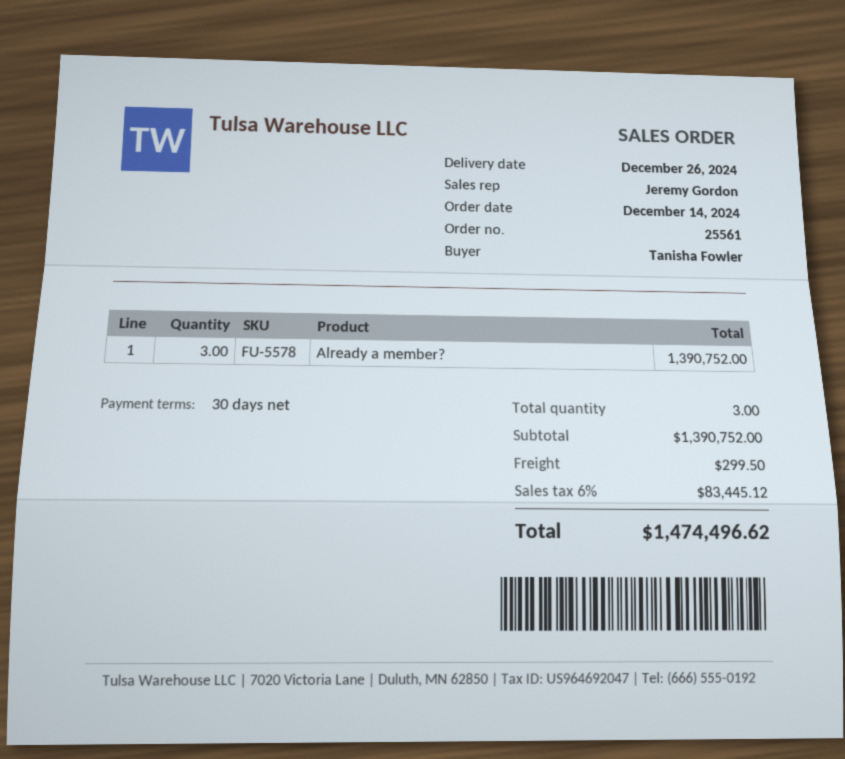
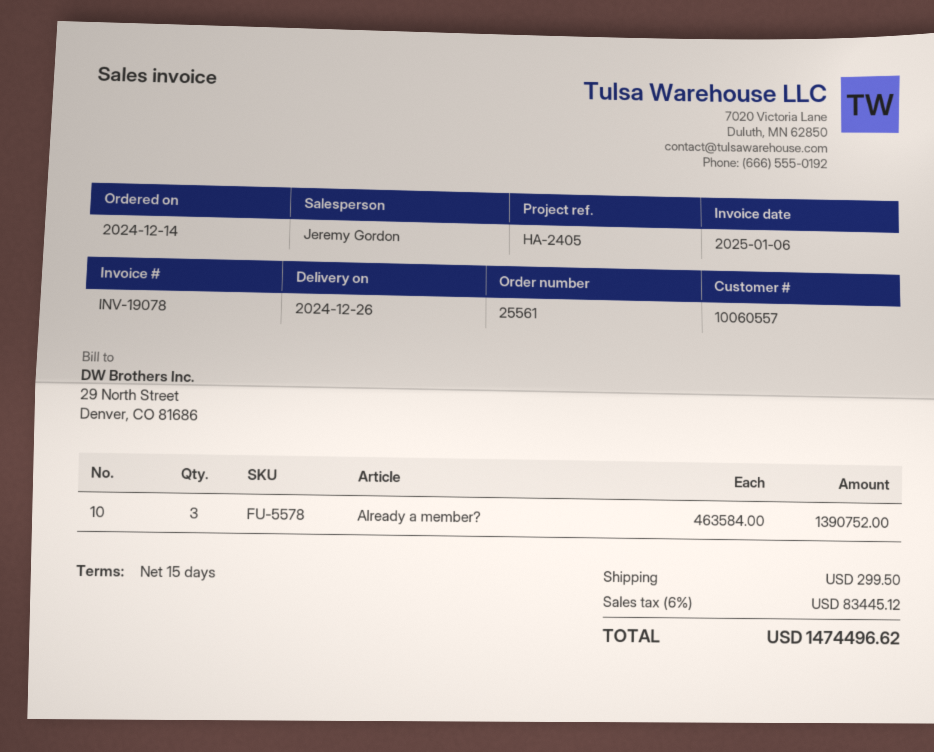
payment terms: 30 days -> 15 days

